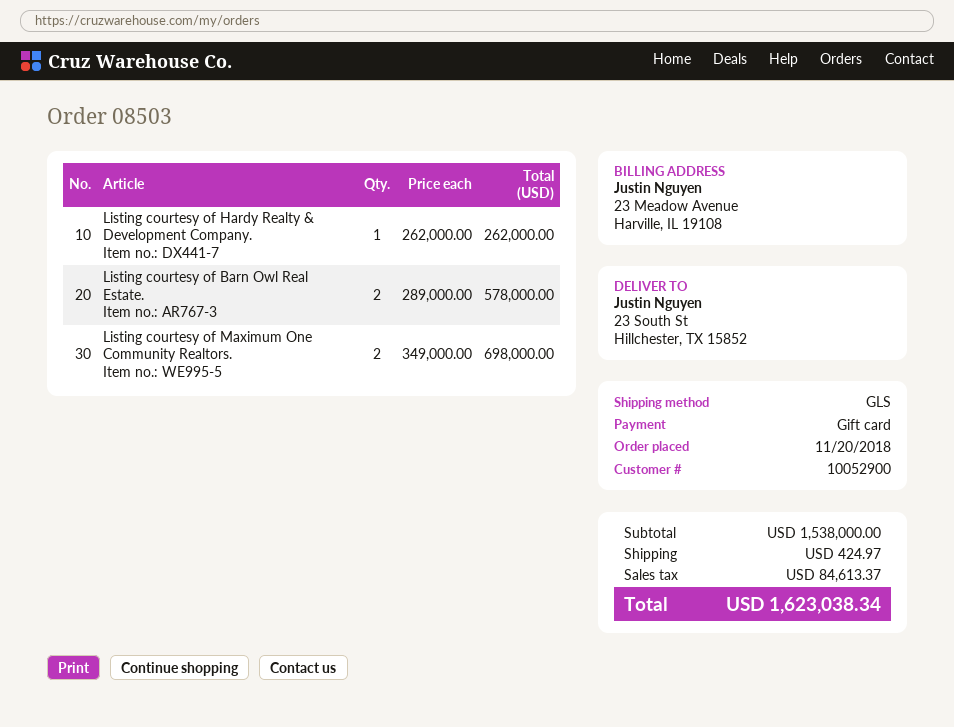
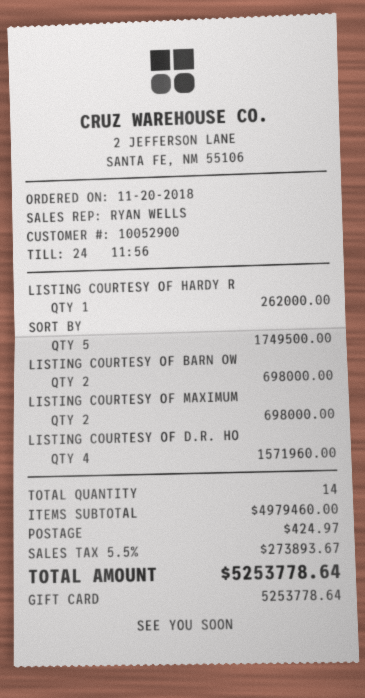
Listing courtesy of Barn Owl Real Estate.: 2 for 578000.00 -> 2 for 698000.00
SORT BY: none -> 5 for 1749500.00
LISTING COURTESY OF D.R. HO: none -> 4 for 1571960.00
subtotal: 1538000.00 -> 4979460.00
tax: 84613.37 -> 273893.67
total: 1623038.34 -> 5253778.64

